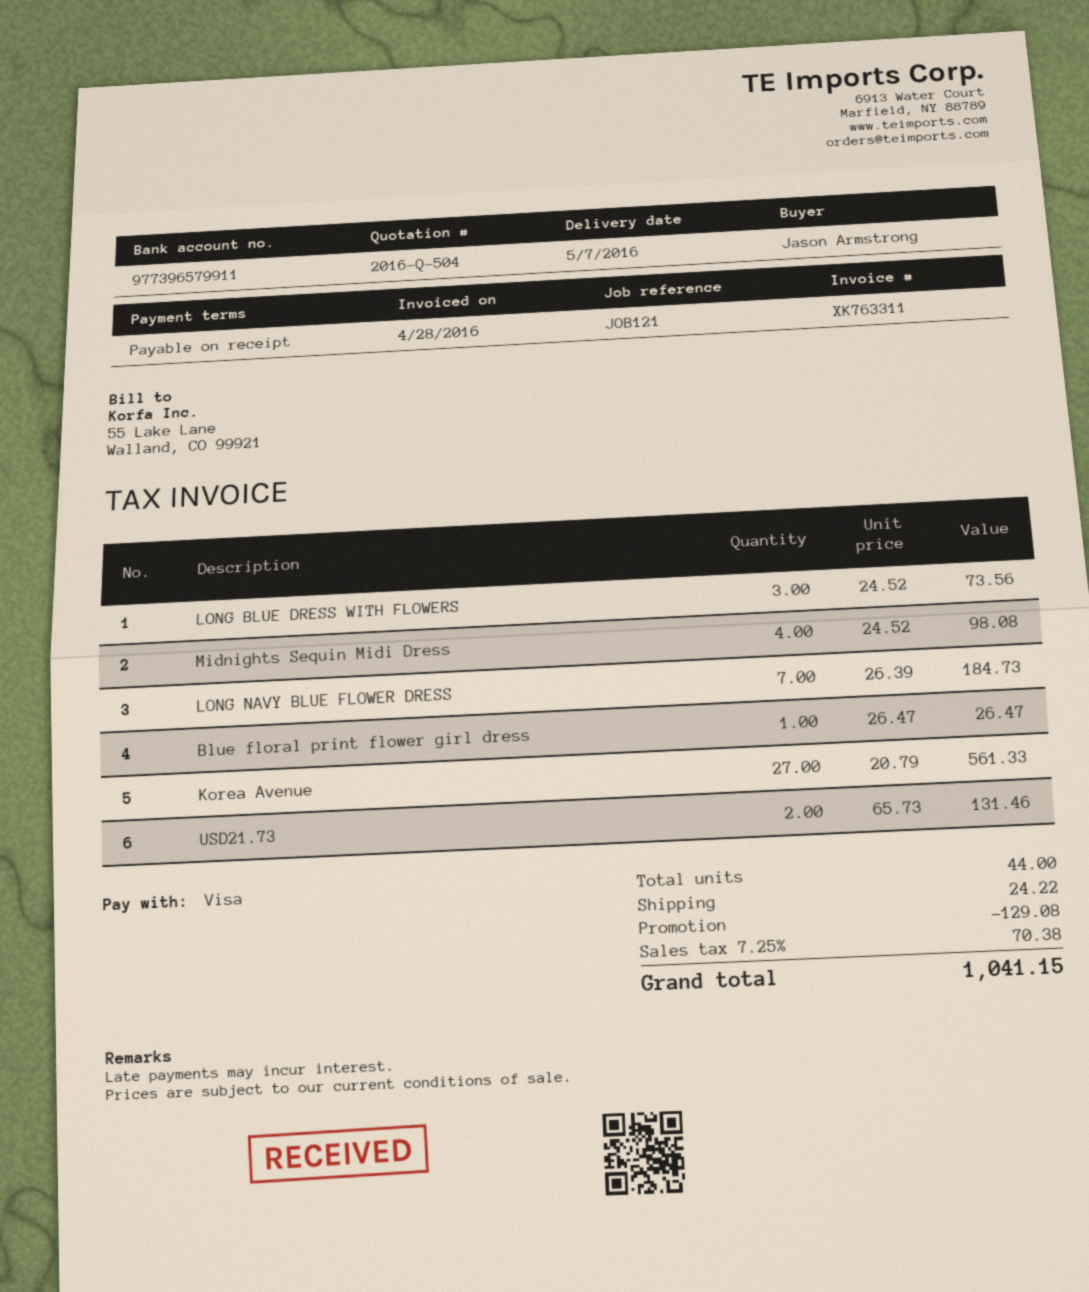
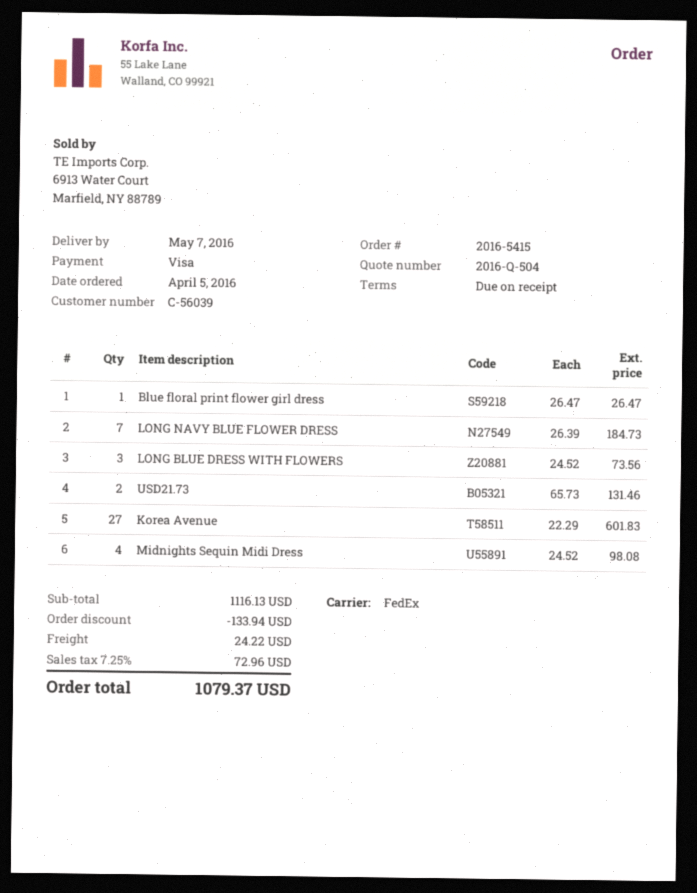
Korea Avenue: 27 x 20.79 = 561.33 -> 27 x 22.29 = 601.83
discount: 129.08 -> 133.94
tax: 7.25% = 70.38 -> 7.25% = 72.96
total: 1041.15 -> 1079.37

